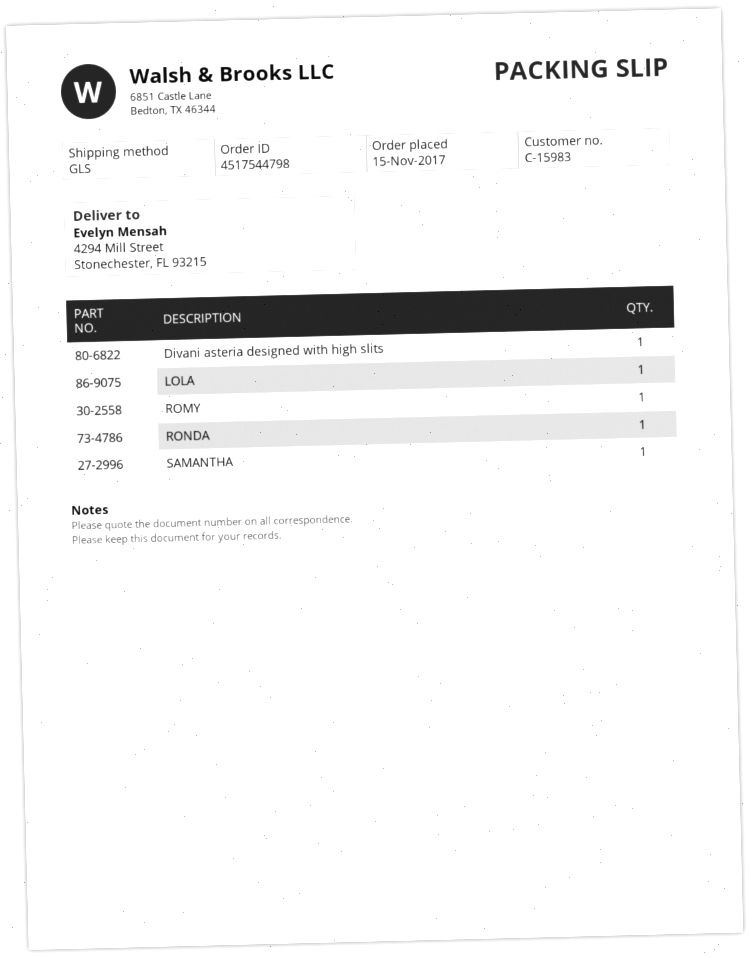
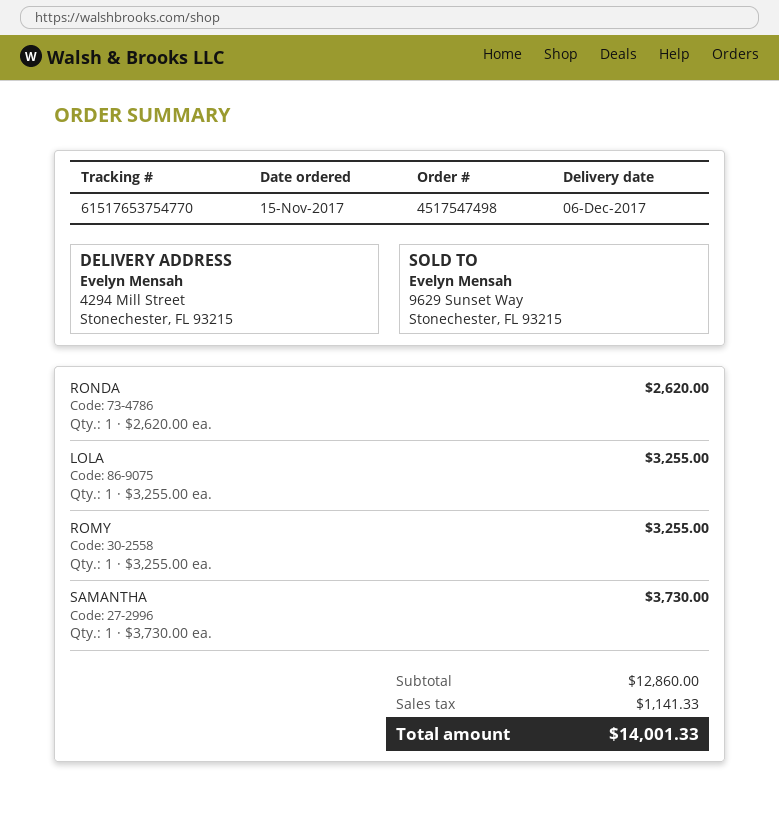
order number: 4517544798 -> 4517547498
Divani asteria designed with high slits: 1 -> none

